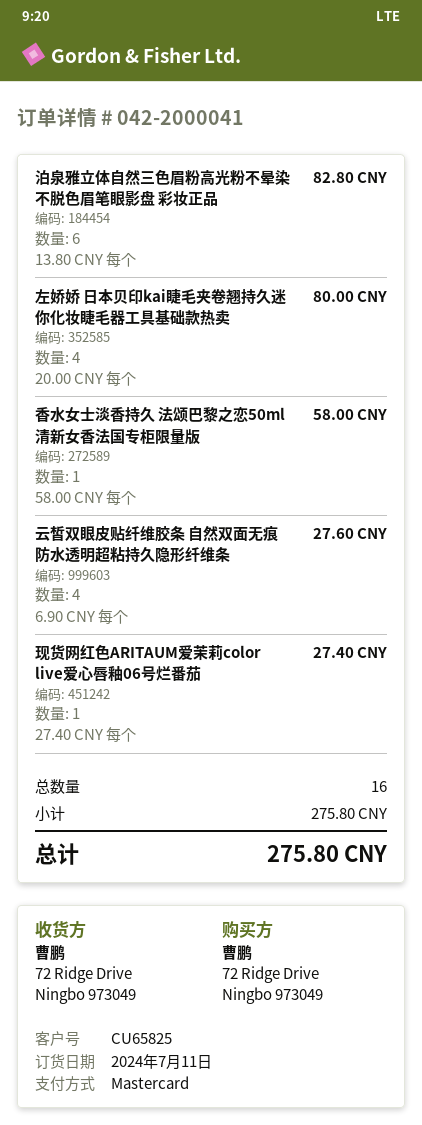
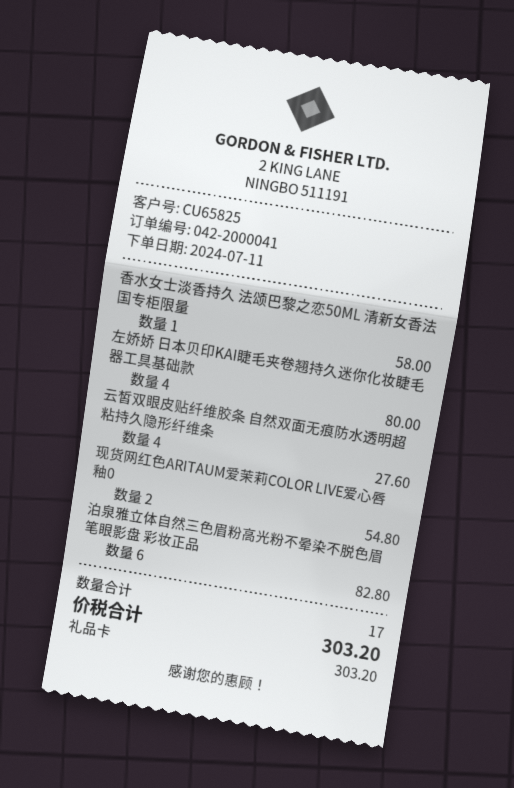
payment method: Mastercard -> gift card
现货网红色ARITAUM爱茉莉color live爱心唇釉06号烂番茄: 1 for 27.40 -> 2 for 54.80
total quantity: 16 -> 17
total: 275.80 -> 303.20

